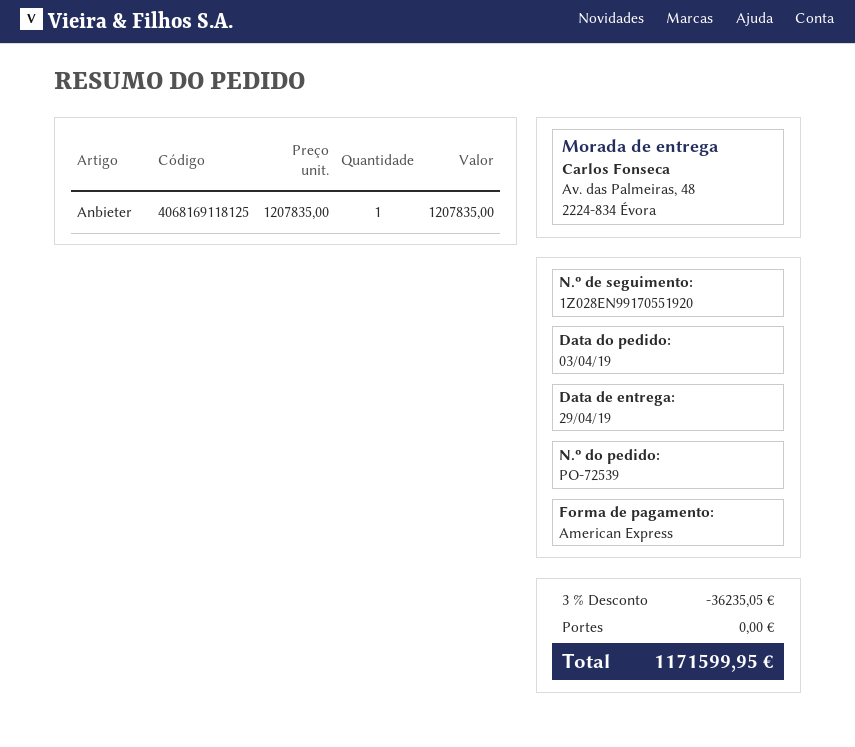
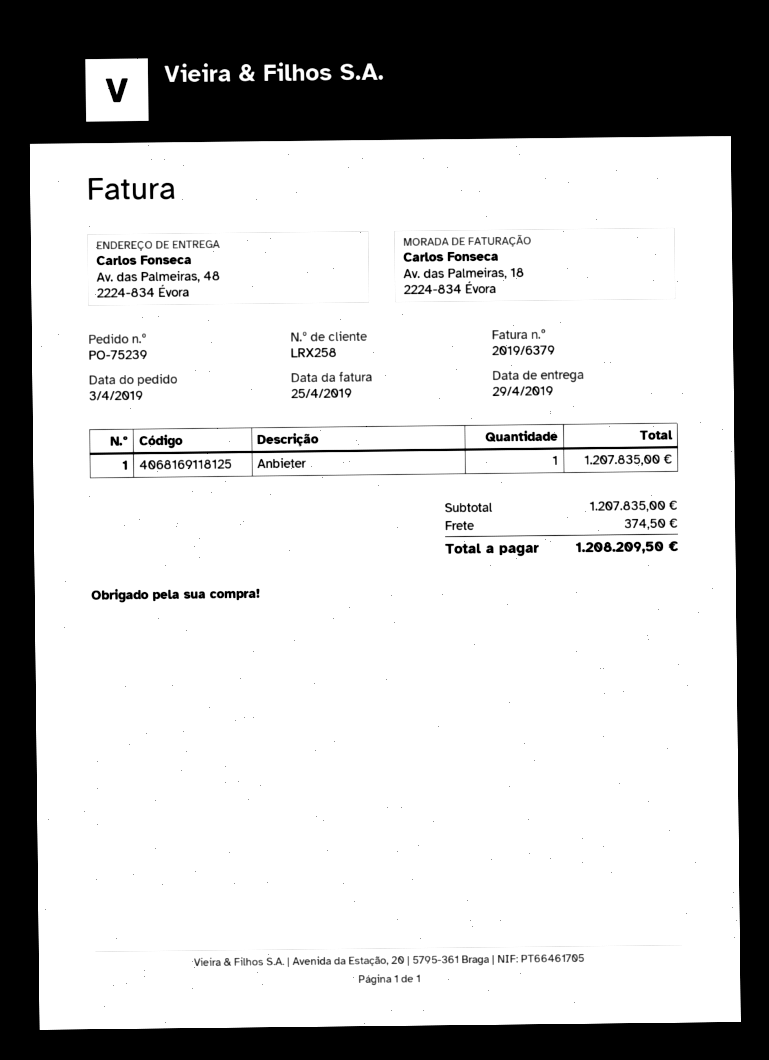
order number: PO-72539 -> PO-75239
discount: 3% = 36235.05 -> none
shipping: 0.00 -> 374.50
total: 1171599.95 -> 1208209.50

